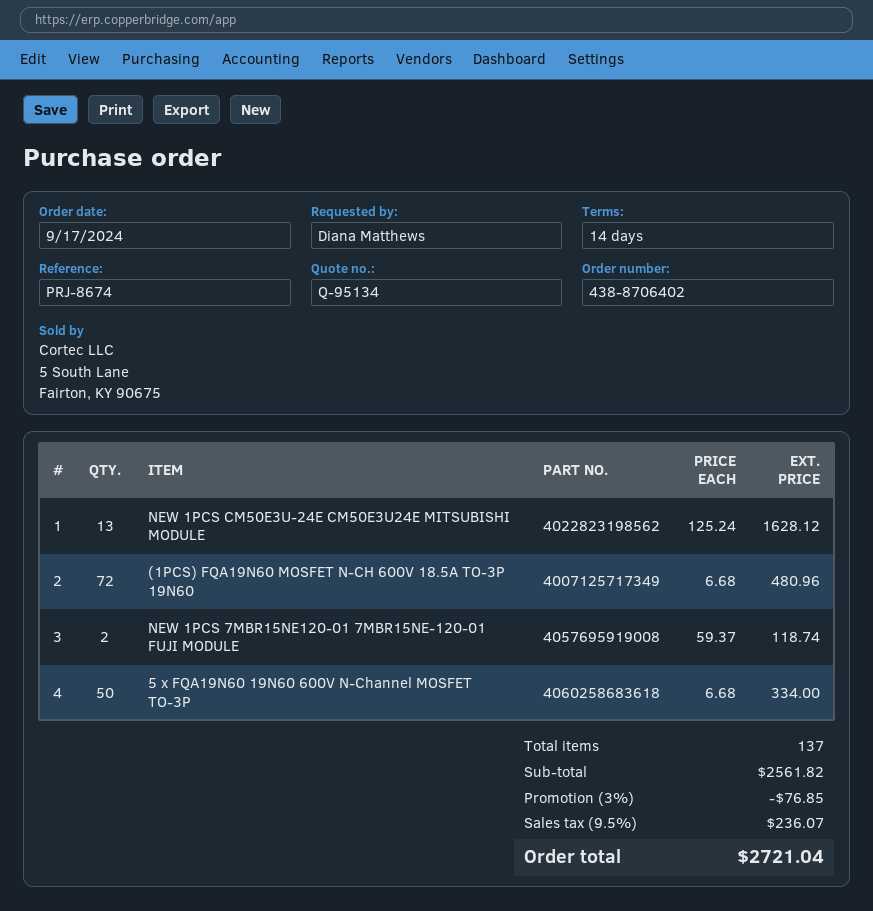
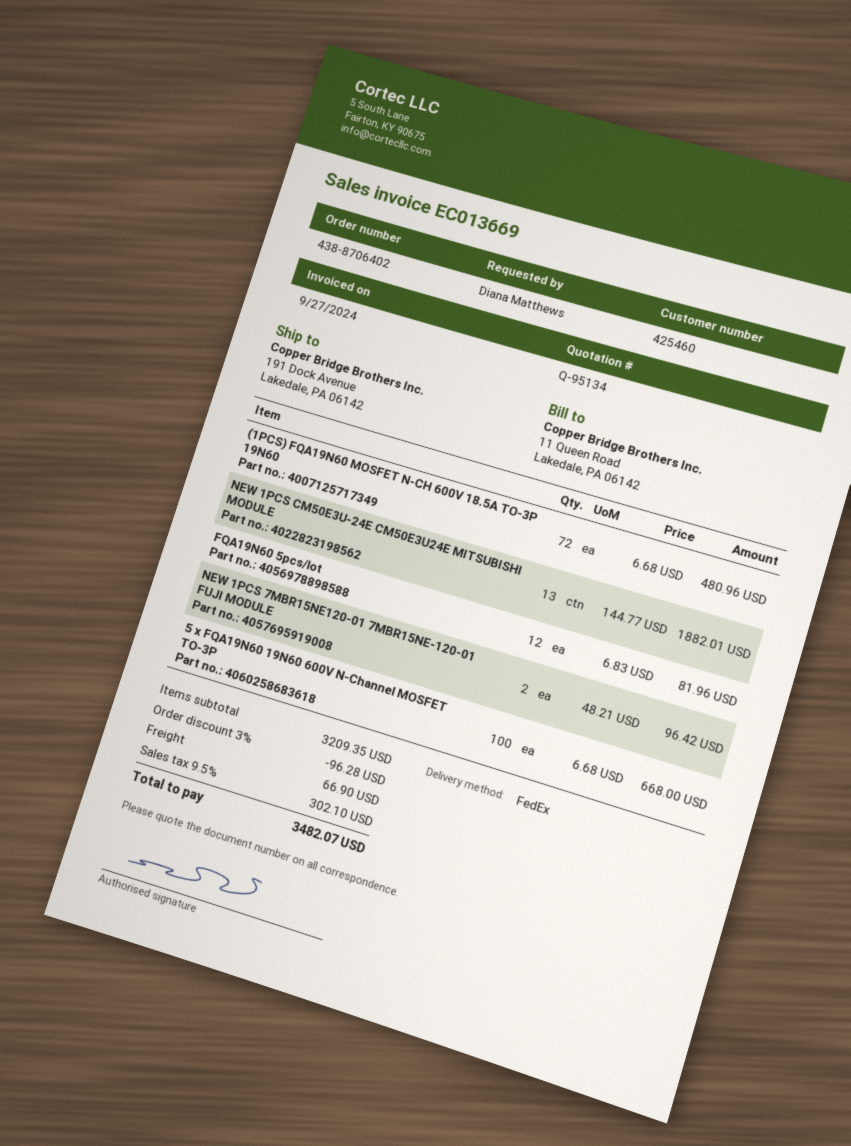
NEW 1PCS CM50E3U-24E CM50E3U24E MITSUBISHI MODULE: 13 x 125.24 = 1628.12 -> 13 x 144.77 = 1882.01
NEW 1PCS 7MBR15NE120-01 7MBR15NE-120-01 FUJI MODULE: 2 x 59.37 = 118.74 -> 2 x 48.21 = 96.42
5 x FQA19N60 19N60 600V N-Channel MOSFET TO-3P: 50 x 6.68 = 334.00 -> 100 x 6.68 = 668.00
FQA19N60 5pcs/lot: none -> 12 x 6.83 = 81.96
subtotal: 2561.82 -> 3209.35
discount: 3% = 76.85 -> 3% = 96.28
shipping: none -> 66.90
tax: 9.5% = 236.07 -> 9.5% = 302.10
total: 2721.04 -> 3482.07

